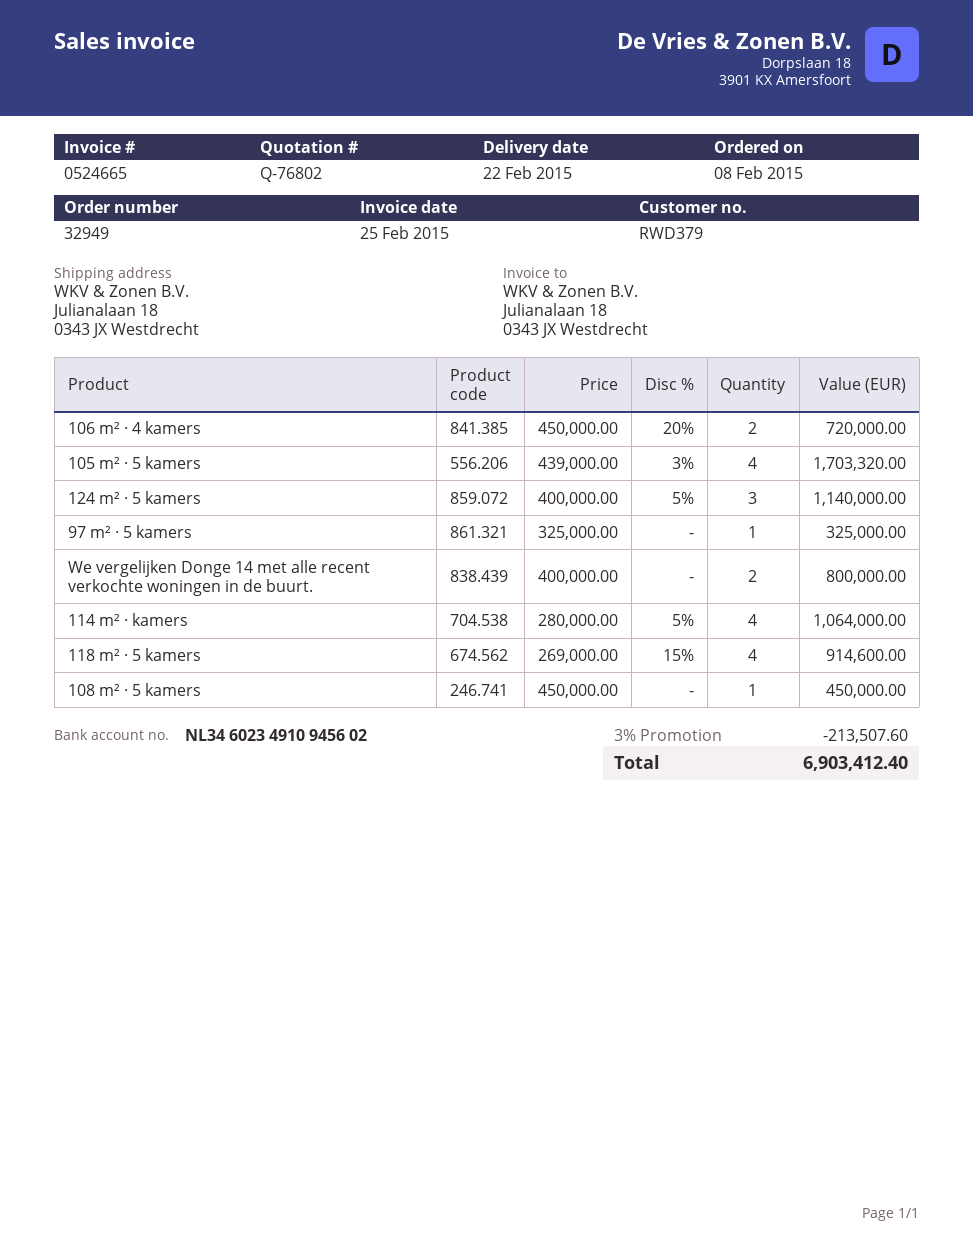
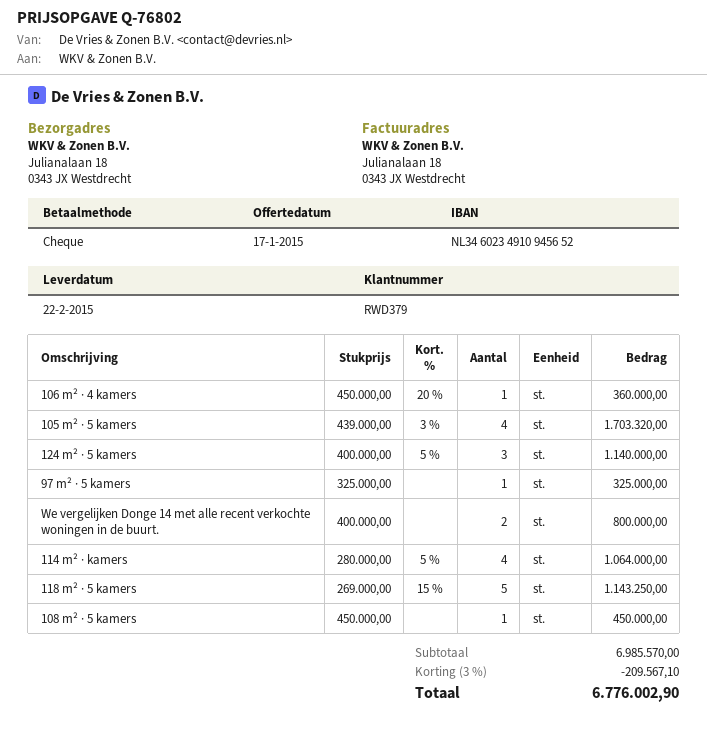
bank account: NL3460234910945602 -> NL3460234910945652
106 m² · 4 kamers: 2 x 450000.00 - 20% = 720000.00 -> 1 x 450000.00 - 20% = 360000.00
118 m² · 5 kamers: 4 x 269000.00 - 15% = 914600.00 -> 5 x 269000.00 - 15% = 1143250.00
discount: 3% = 213507.60 -> 3% = 209567.10
total: 6903412.40 -> 6776002.90

